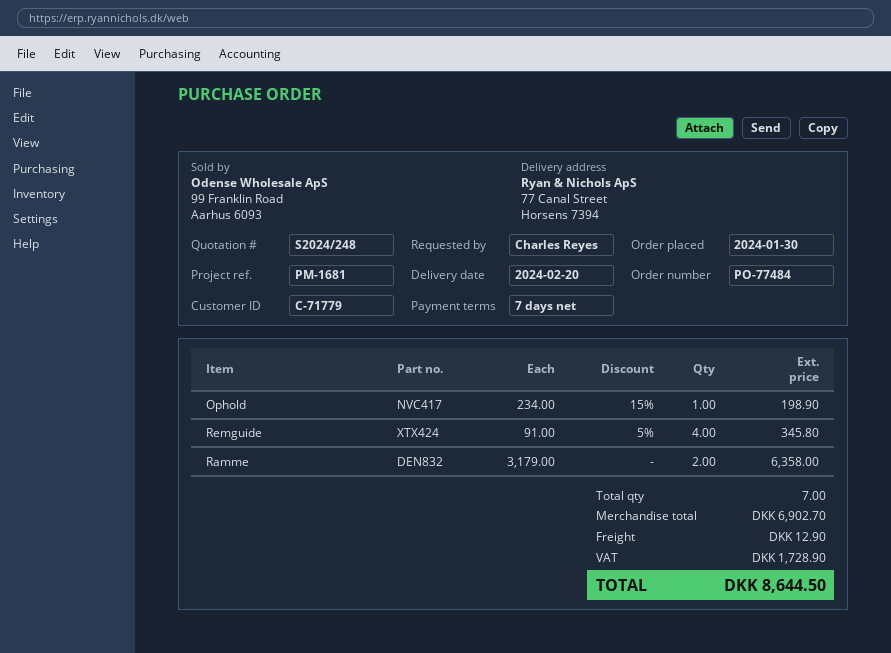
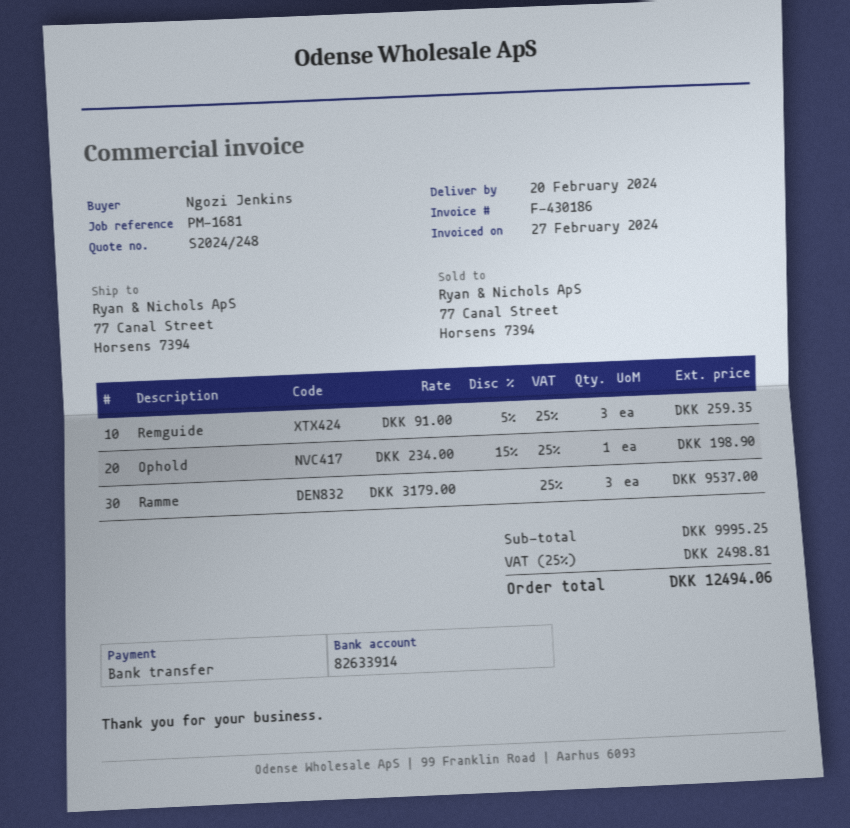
ordered by: Charles Reyes -> Ngozi Jenkins
Remguide: 4 x 91.00 - 5% = 345.80 -> 3 x 91.00 - 5% = 259.35
Ramme: 2 x 3179.00 = 6358.00 -> 3 x 3179.00 = 9537.00
subtotal: 6902.70 -> 9995.25
shipping: 12.90 -> none
tax: 1728.90 -> 2498.81
total: 8644.50 -> 12494.06

